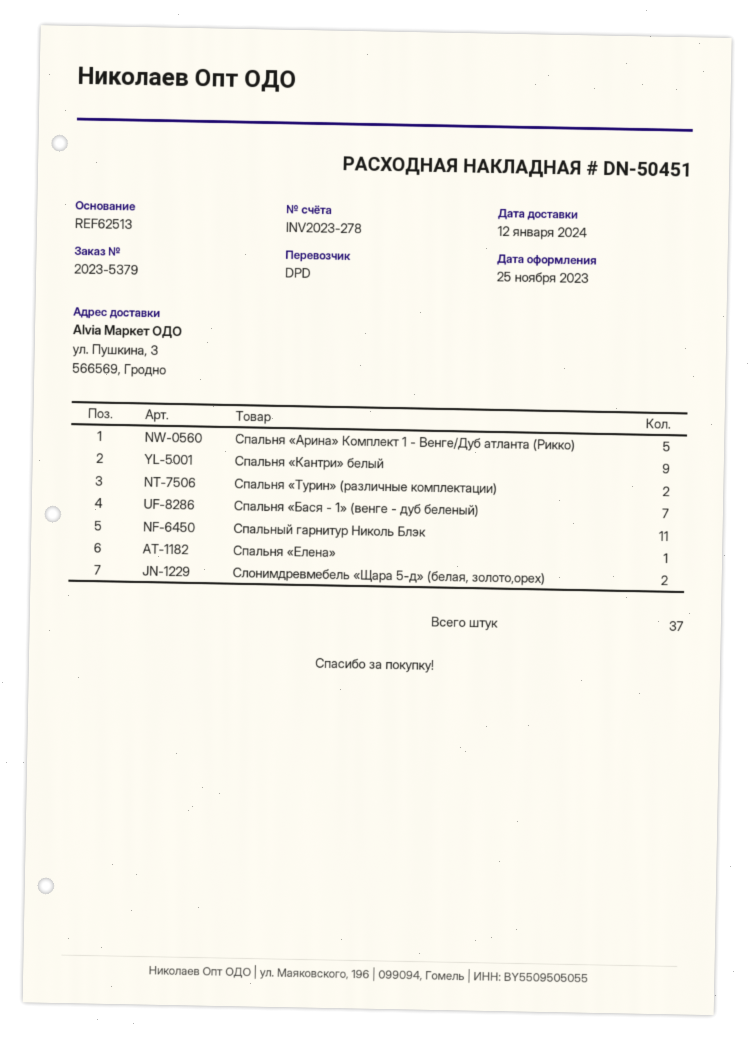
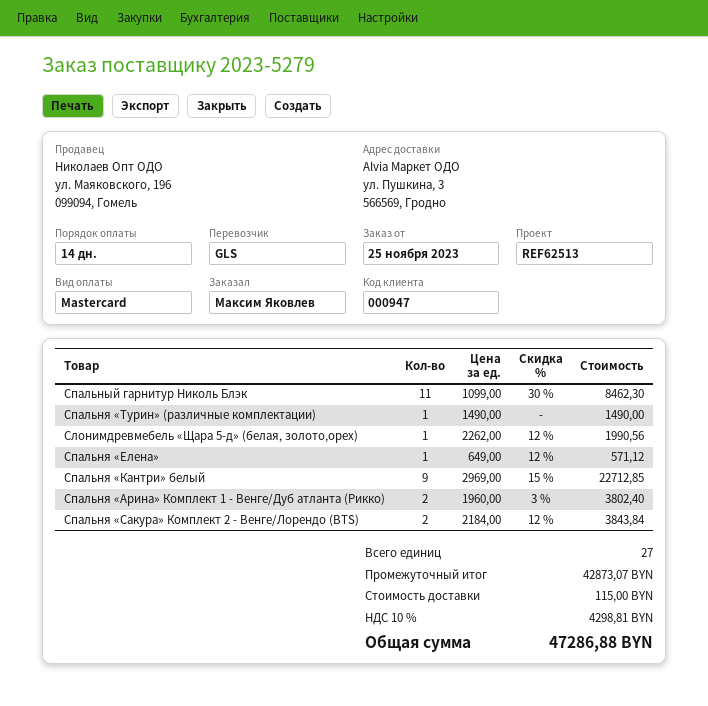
order number: 2023-5379 -> 2023-5279
shipping method: DPD -> GLS
Спальня «Арина» Комплект 1 - Венге/Дуб атланта (Рикко): 5 -> 2
Спальня «Турин» (различные комплектации): 2 -> 1
Спальня «Бася - 1» (венге - дуб беленый): 7 -> none
Слонимдревмебель «Щара 5-д» (белая, золото,орех): 2 -> 1
Спальня «Сакура» Комплект 2 - Венге/Лорендо (BTS): none -> 2
total quantity: 37 -> 27

